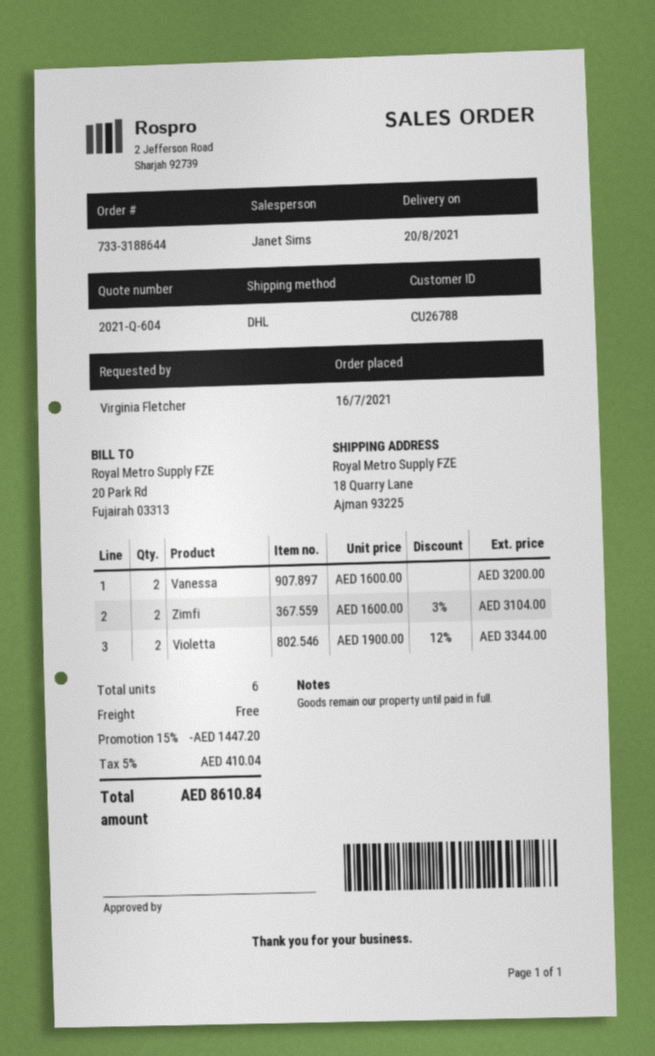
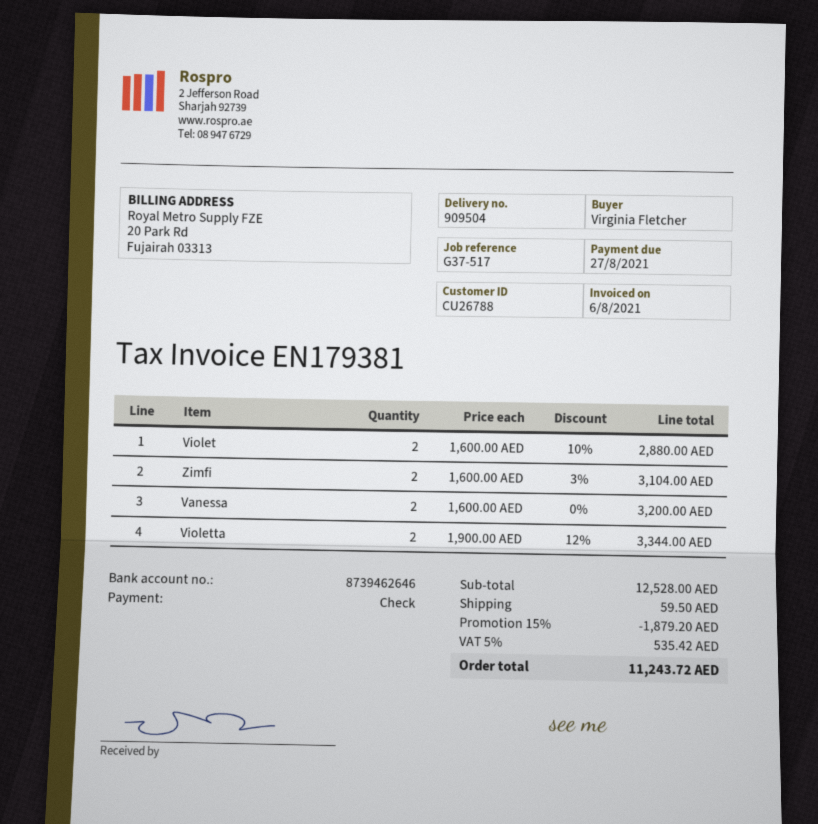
Violet: none -> 2 x 1600.00 - 10% = 2880.00
discount: 15% = 1447.20 -> 15% = 1879.20
shipping: 0.00 -> 59.50
tax: 5% = 410.04 -> 5% = 535.42
total: 8610.84 -> 11243.72

